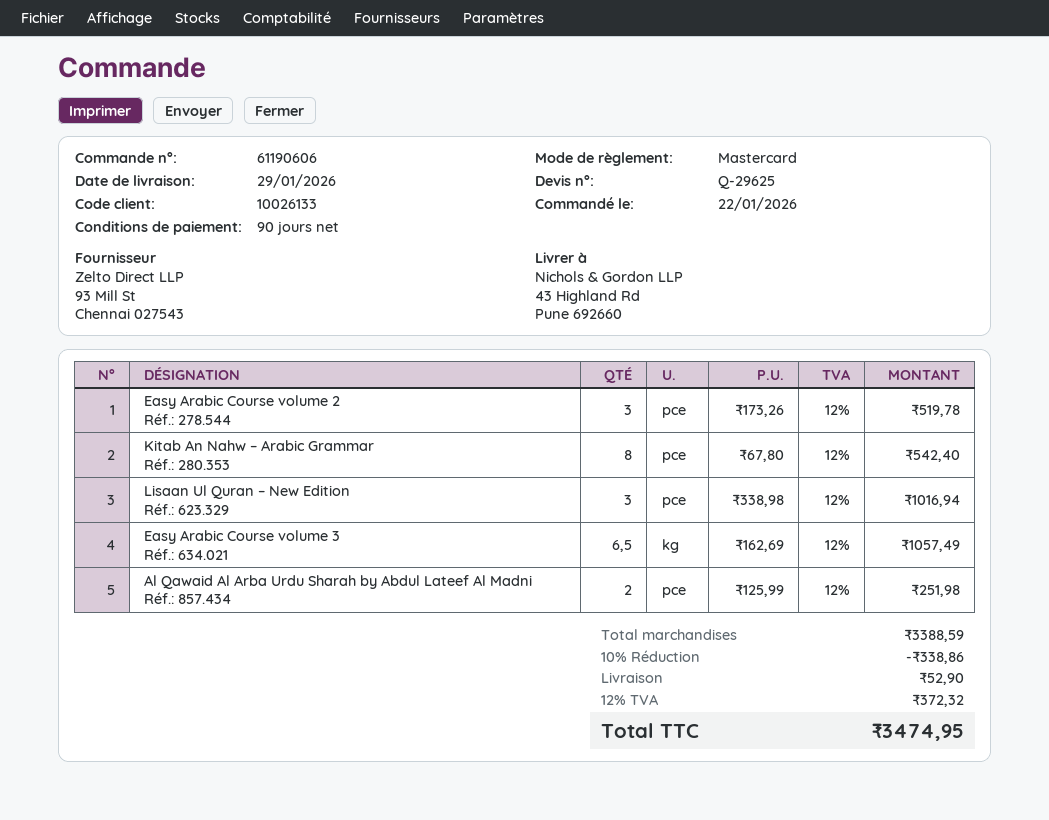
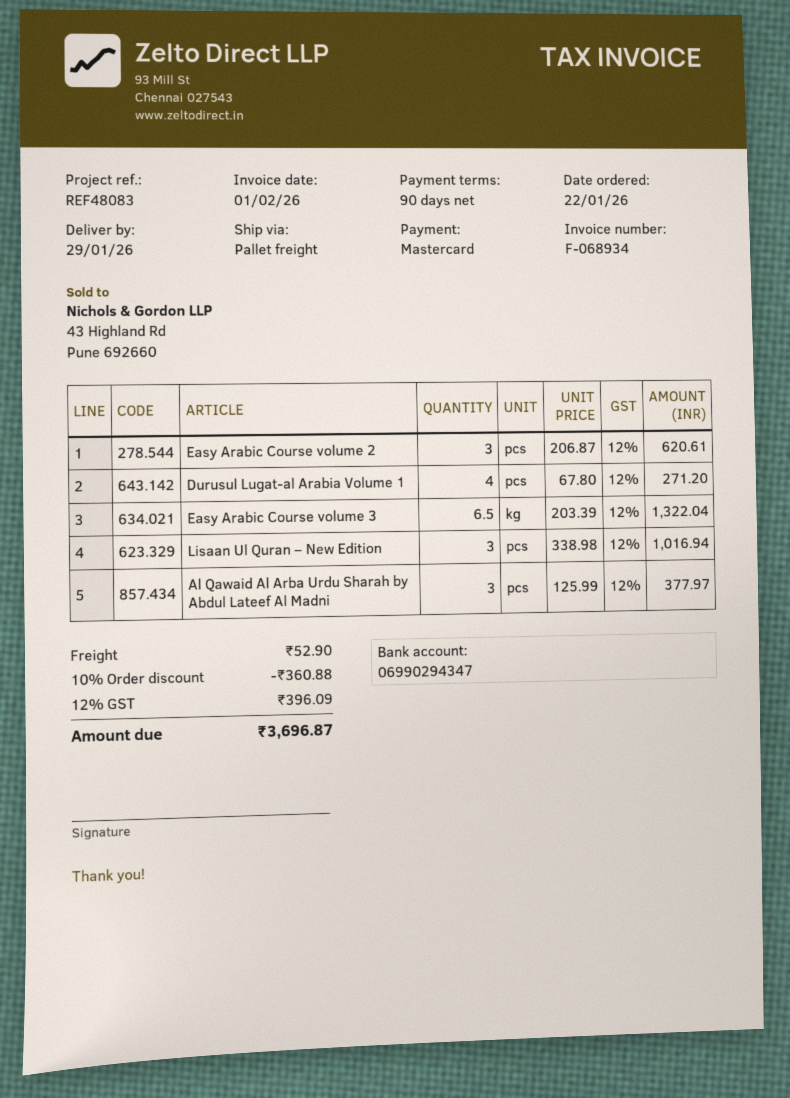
Easy Arabic Course volume 2: 3 x 173.26 = 519.78 -> 3 x 206.87 = 620.61
Kitab An Nahw – Arabic Grammar: 8 x 67.80 = 542.40 -> none
Easy Arabic Course volume 3: 6.5 x 162.69 = 1057.49 -> 6.5 x 203.39 = 1322.04
Al Qawaid Al Arba Urdu Sharah by Abdul Lateef Al Madni: 2 x 125.99 = 251.98 -> 3 x 125.99 = 377.97
Durusul Lugat-al Arabia Volume 1: none -> 4 x 67.80 = 271.20
discount: 10% = 338.86 -> 10% = 360.88
tax: 12% = 372.32 -> 12% = 396.09
total: 3474.95 -> 3696.87

